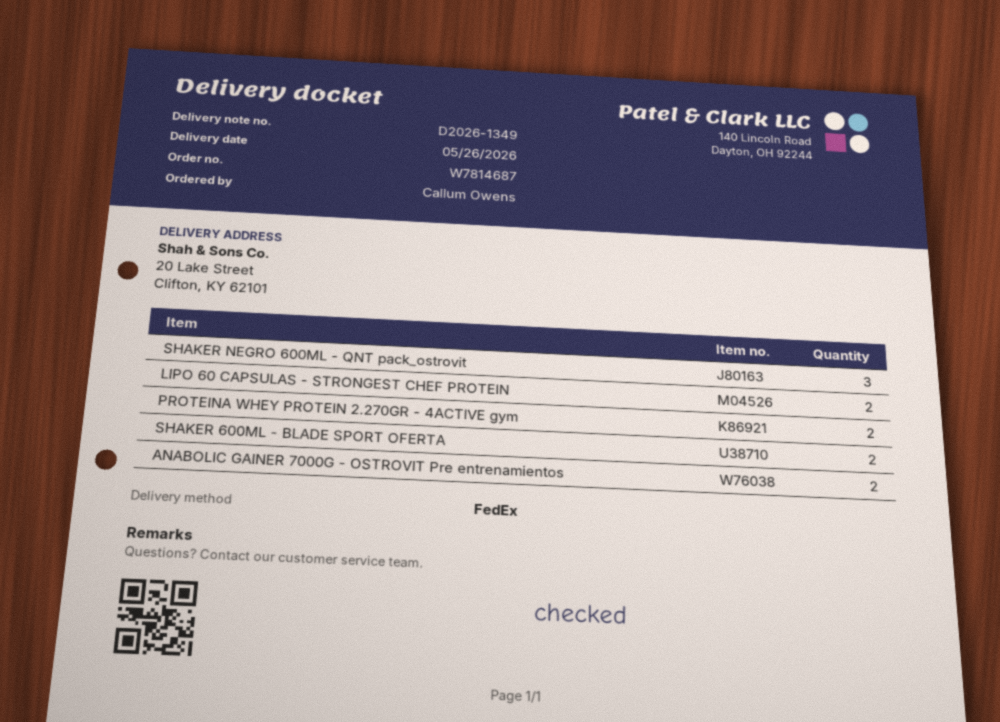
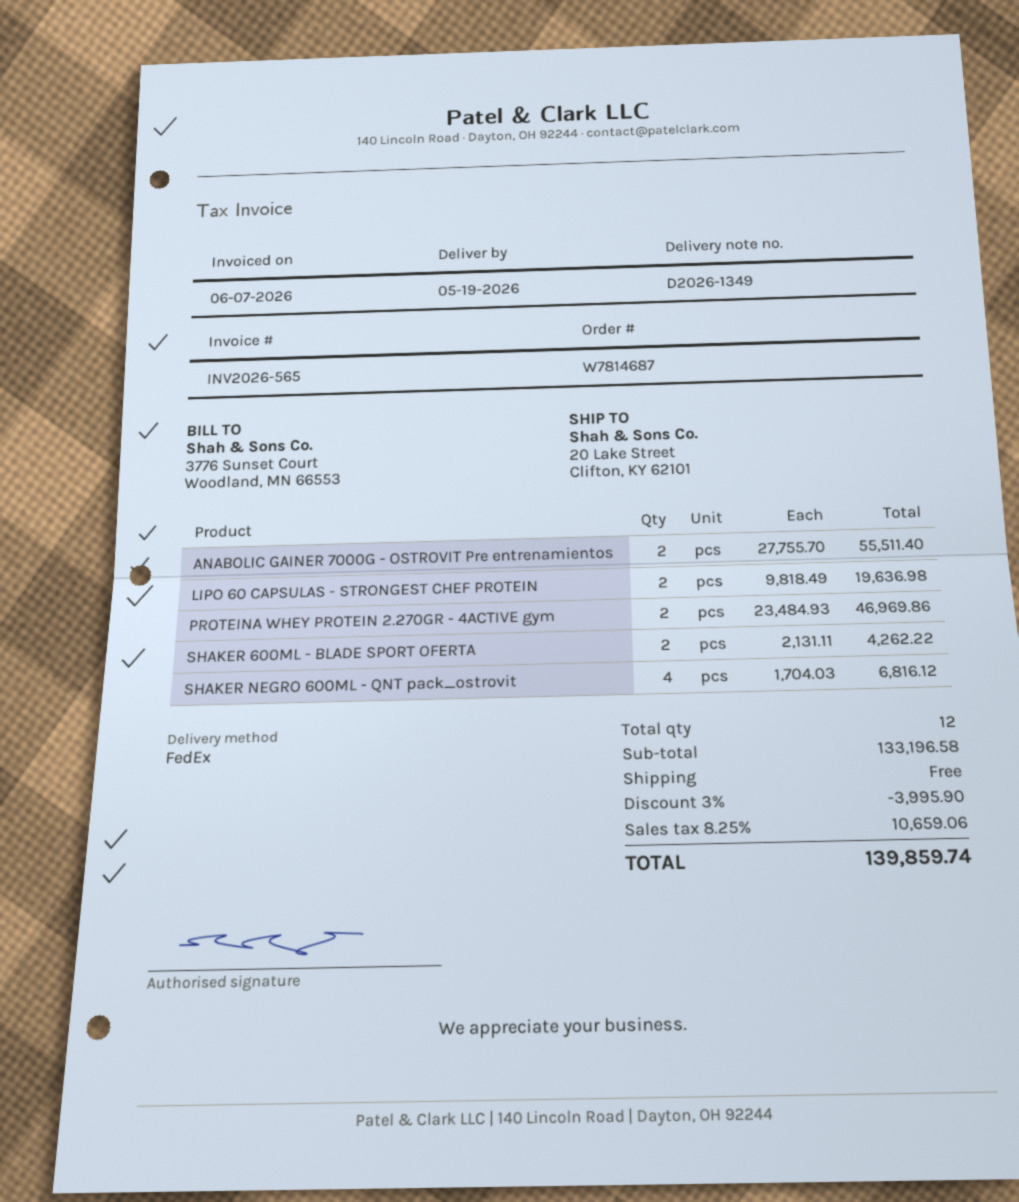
delivery date: 2026-05-26 -> 2026-05-19
SHAKER NEGRO 600ML - QNT pack_ostrovit: 3 -> 4

